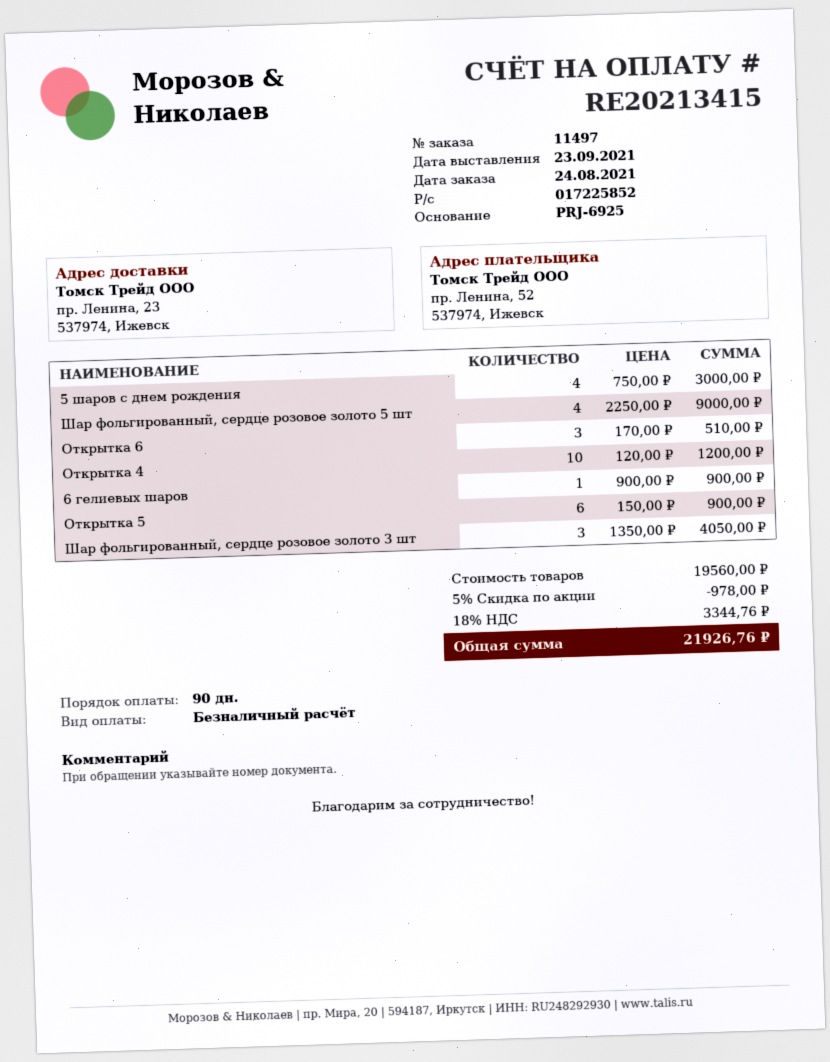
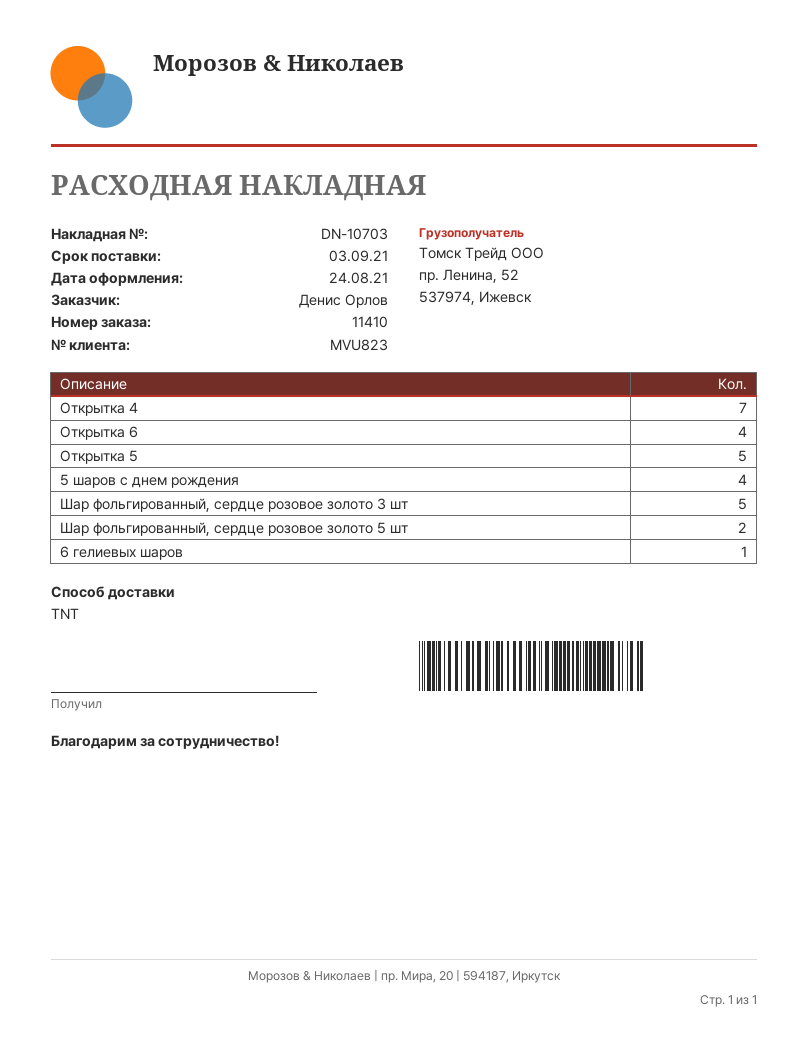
order number: 11497 -> 11410
ship to: пр. Ленина, 23, 537974, Ижевск -> пр. Ленина, 52, 537974, Ижевск
Шар фольгированный, сердце розовое золото 5 шт: 4 -> 2
Открытка 6: 3 -> 4
Открытка 4: 10 -> 7
Открытка 5: 6 -> 5
Шар фольгированный, сердце розовое золото 3 шт: 3 -> 5

